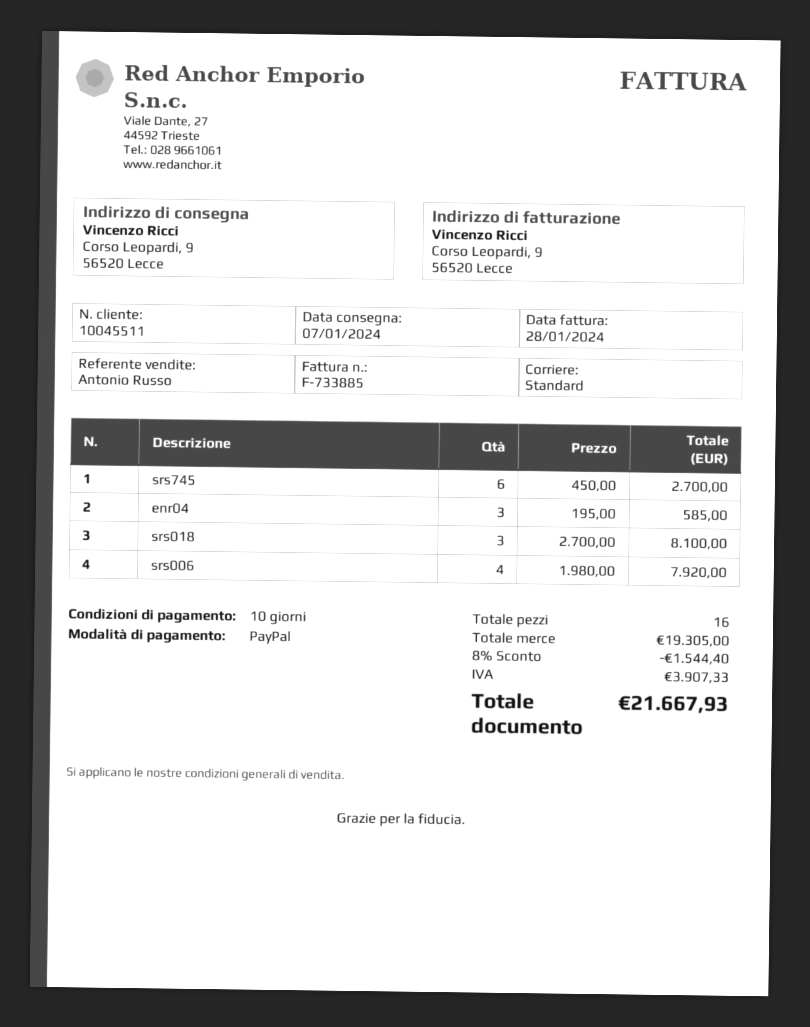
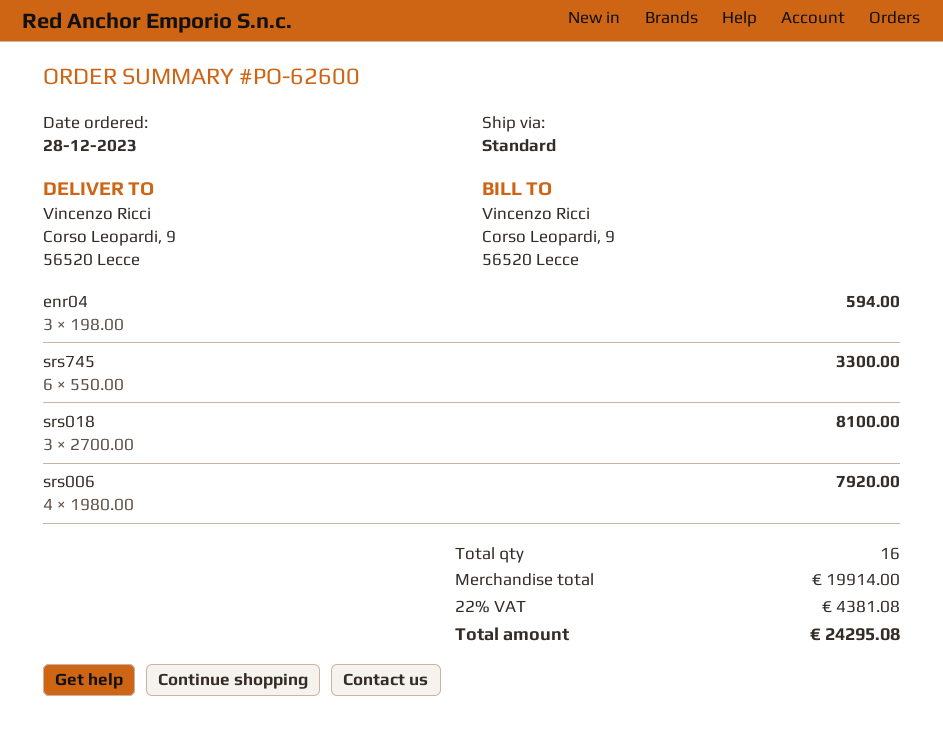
srs745: 6 x 450.00 = 2700.00 -> 6 x 550.00 = 3300.00
enr04: 3 x 195.00 = 585.00 -> 3 x 198.00 = 594.00
subtotal: 19305.00 -> 19914.00
discount: 8% = 1544.40 -> none
tax: 3907.33 -> 4381.08
total: 21667.93 -> 24295.08

